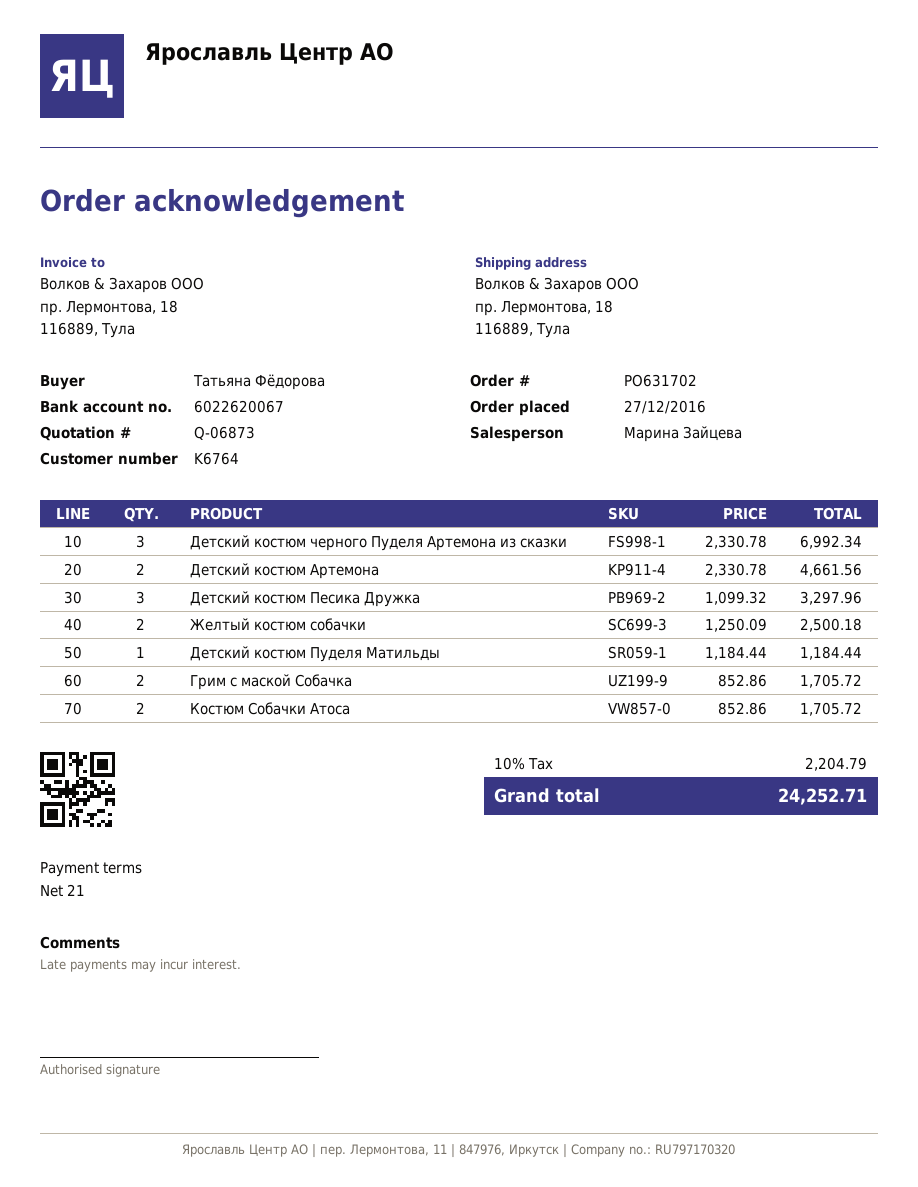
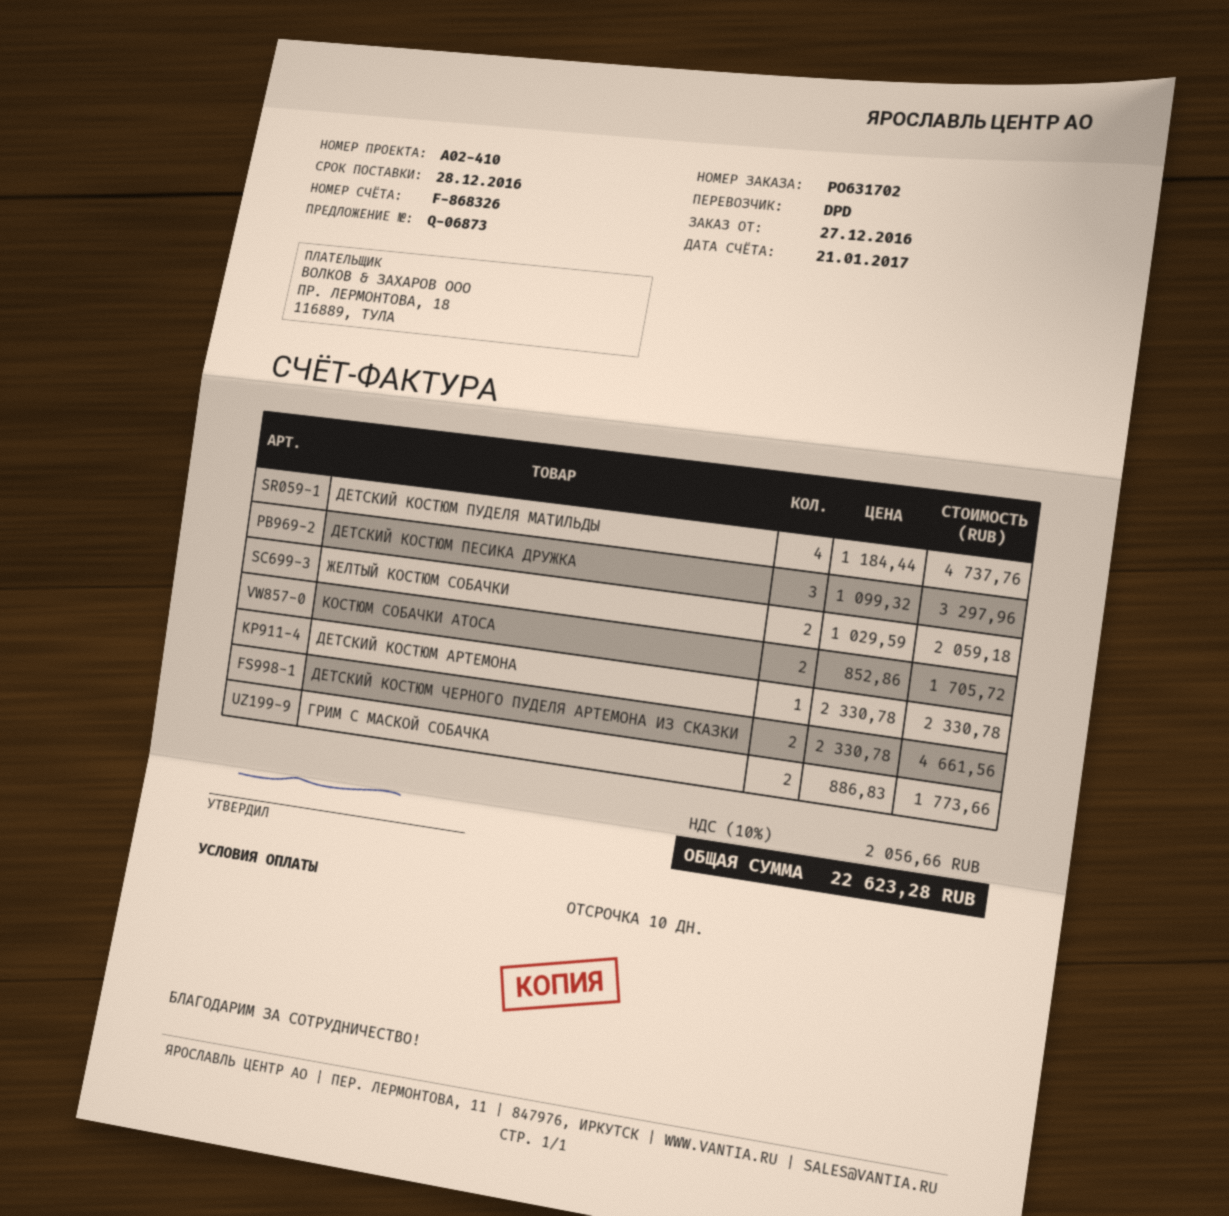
payment terms: 21 days -> 10 days
Детский костюм черного Пуделя Артемона из сказки: 3 x 2330.78 = 6992.34 -> 2 x 2330.78 = 4661.56
Детский костюм Артемона: 2 x 2330.78 = 4661.56 -> 1 x 2330.78 = 2330.78
Желтый костюм собачки: 2 x 1250.09 = 2500.18 -> 2 x 1029.59 = 2059.18
Детский костюм Пуделя Матильды: 1 x 1184.44 = 1184.44 -> 4 x 1184.44 = 4737.76
Грим с маской Собачка: 2 x 852.86 = 1705.72 -> 2 x 886.83 = 1773.66
tax: 10% = 2204.79 -> 10% = 2056.66
total: 24252.71 -> 22623.28

